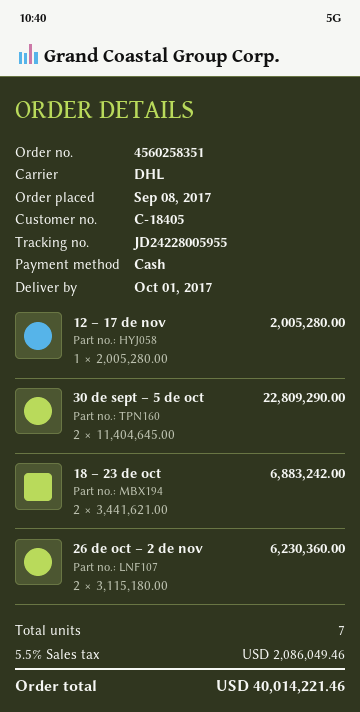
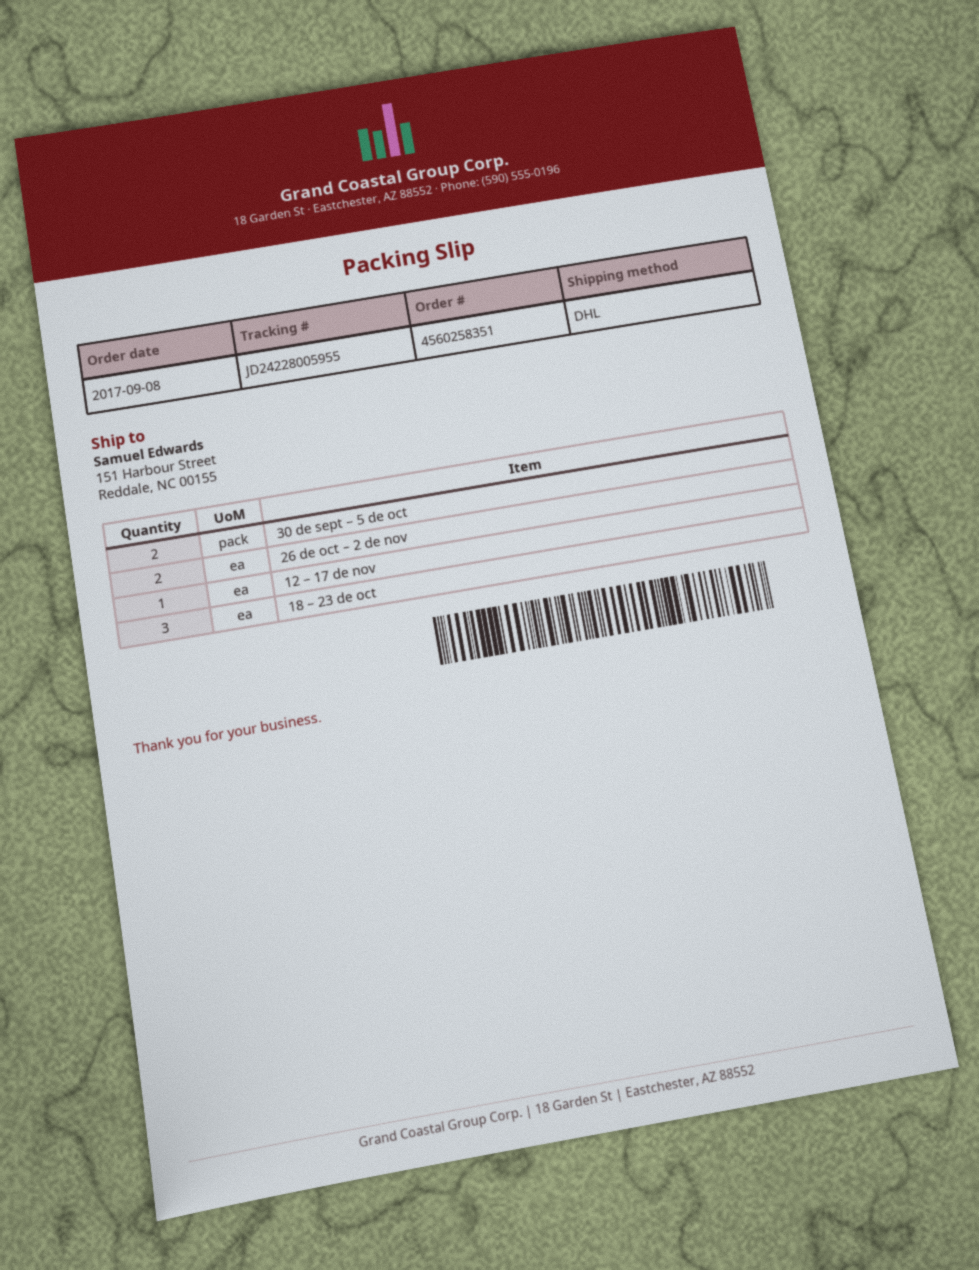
18 – 23 de oct: 2 -> 3

